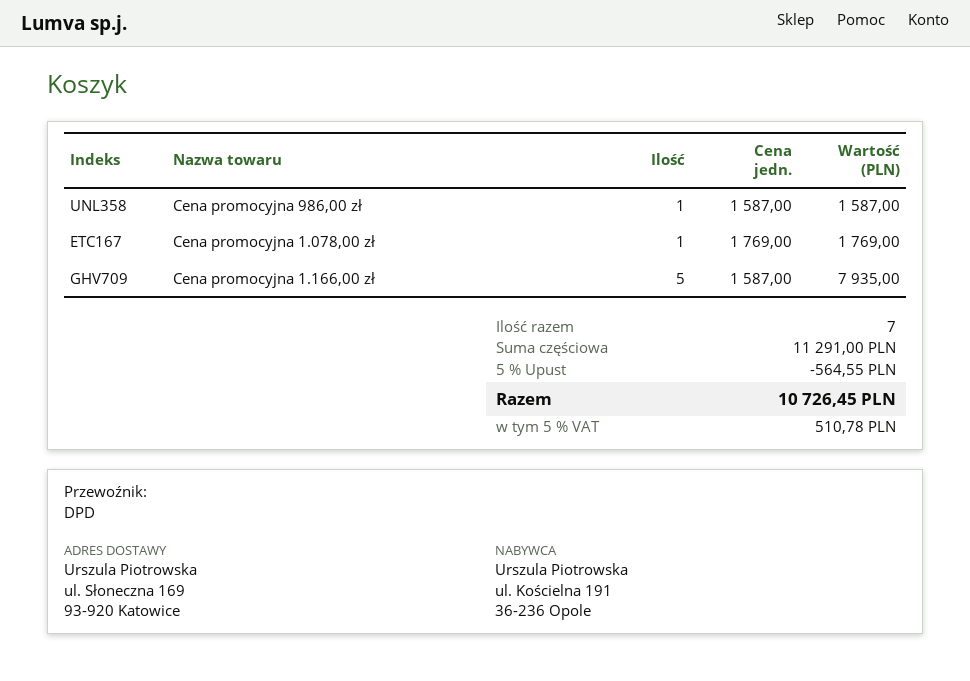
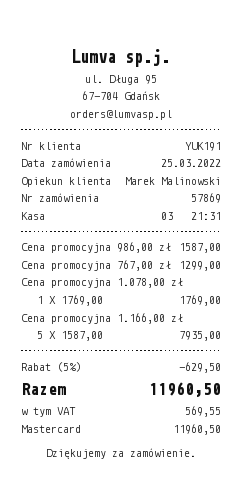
Cena promocyjna 767,00 zł: none -> 1 x 1299.00 = 1299.00
discount: 5% = 564.55 -> 5% = 629.50
tax: 510.78 -> 569.55
total: 10726.45 -> 11960.50

